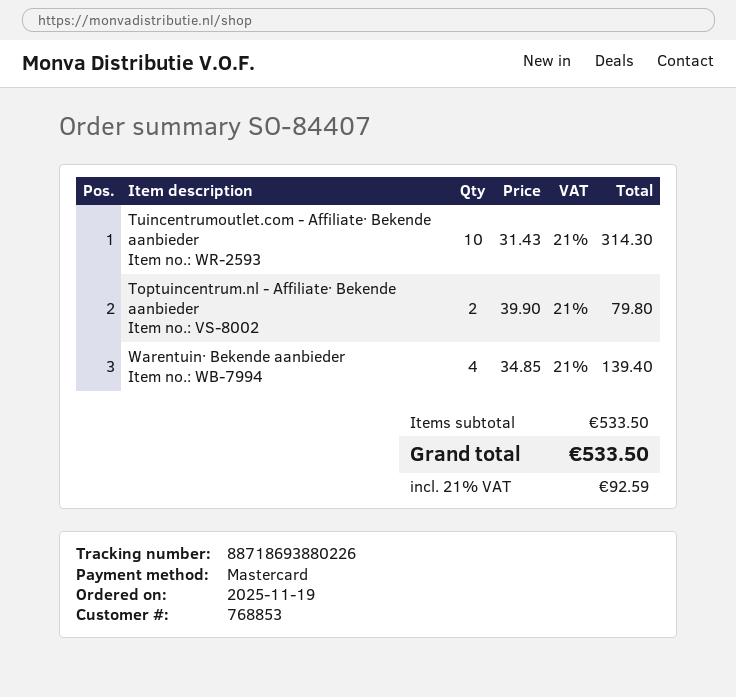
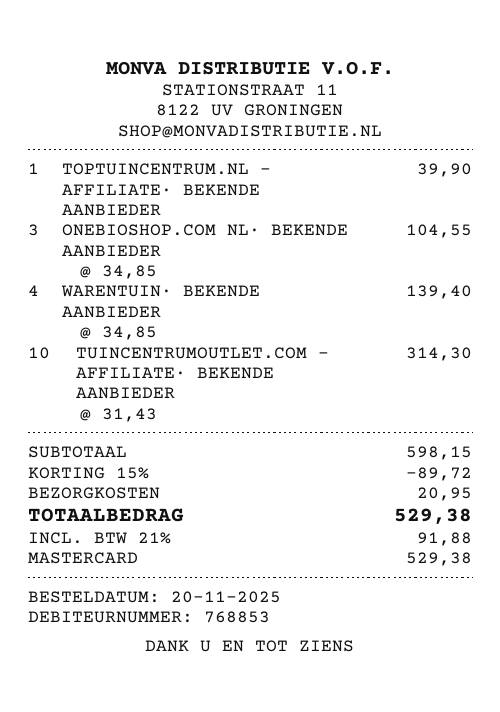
order date: 2025-11-19 -> 2025-11-20
Toptuincentrum.nl - Affiliate· Bekende aanbieder: 2 x 39.90 = 79.80 -> 1 x 39.90 = 39.90
ONEBIOSHOP.COM NL· BEKENDE AANBIEDER: none -> 3 x 34.85 = 104.55
subtotal: 533.50 -> 598.15
discount: none -> 15% = 89.72
shipping: none -> 20.95
tax: 21% = 92.59 -> 21% = 91.88
total: 533.50 -> 529.38

